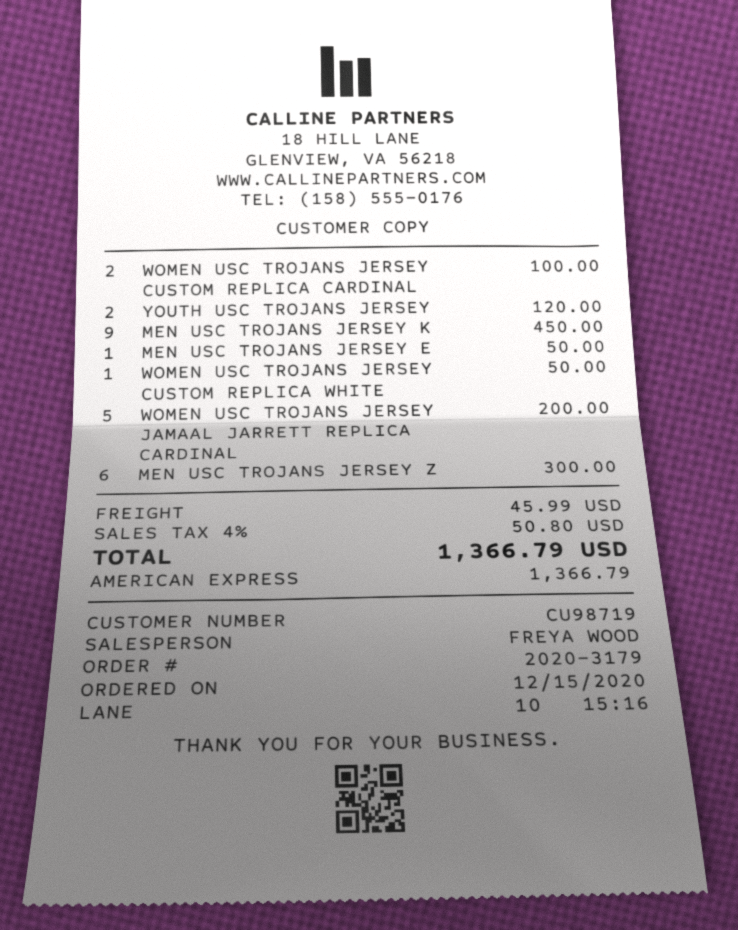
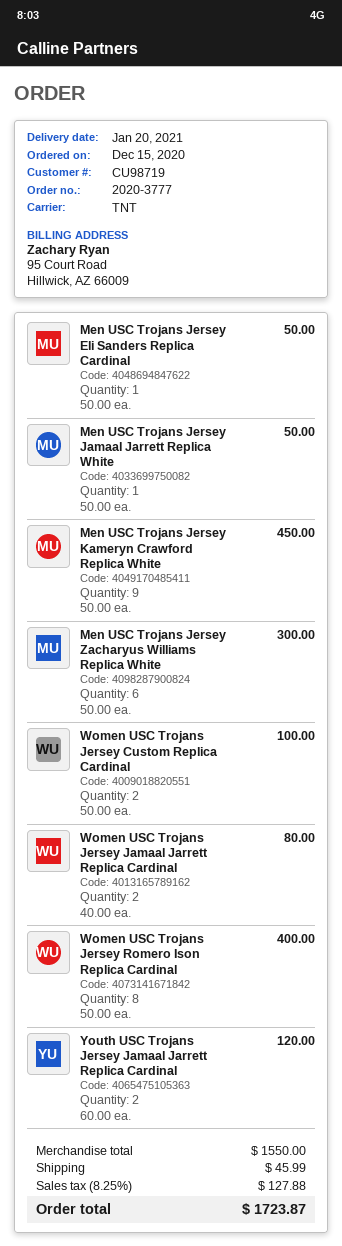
order number: 2020-3179 -> 2020-3777
WOMEN USC TROJANS JERSEY CUSTOM REPLICA WHITE: 1 for 50.00 -> none
WOMEN USC TROJANS JERSEY JAMAAL JARRETT REPLICA CARDINAL: 5 for 200.00 -> 2 for 80.00
Men USC Trojans Jersey Jamaal Jarrett Replica White: none -> 1 for 50.00
Women USC Trojans Jersey Romero Ison Replica Cardinal: none -> 8 for 400.00
tax: 4% = 50.80 -> 8.25% = 127.88
total: 1366.79 -> 1723.87

